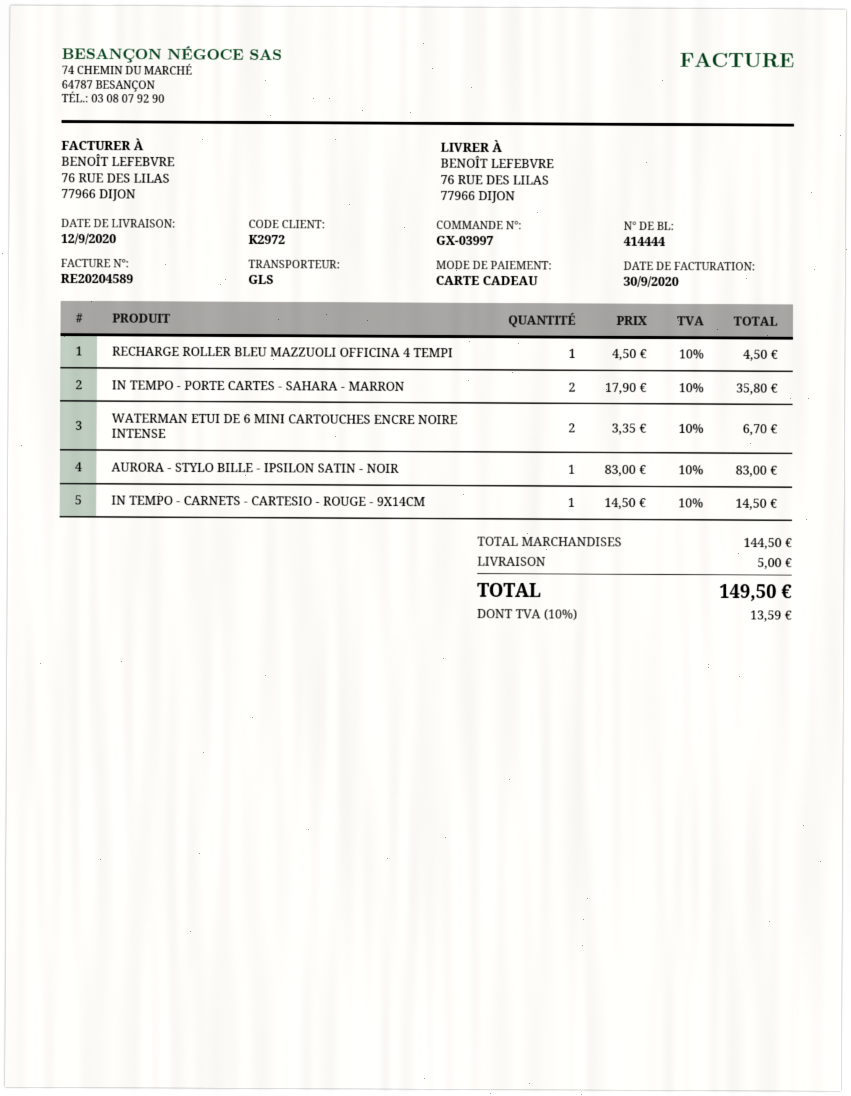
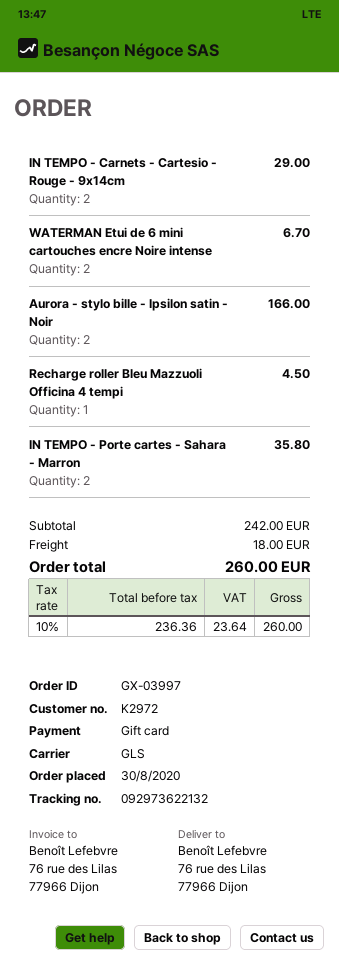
AURORA - STYLO BILLE - IPSILON SATIN - NOIR: 1 for 83.00 -> 2 for 166.00
IN TEMPO - CARNETS - CARTESIO - ROUGE - 9X14CM: 1 for 14.50 -> 2 for 29.00
subtotal: 144.50 -> 242.00
shipping: 5.00 -> 18.00
tax: 10% = 13.59 -> 10% = 23.64
total: 149.50 -> 260.00

